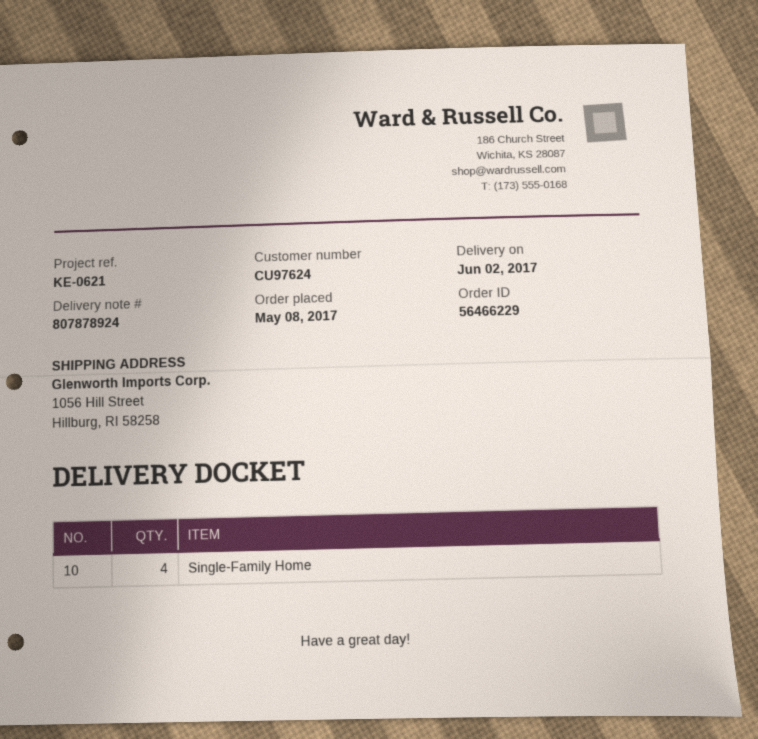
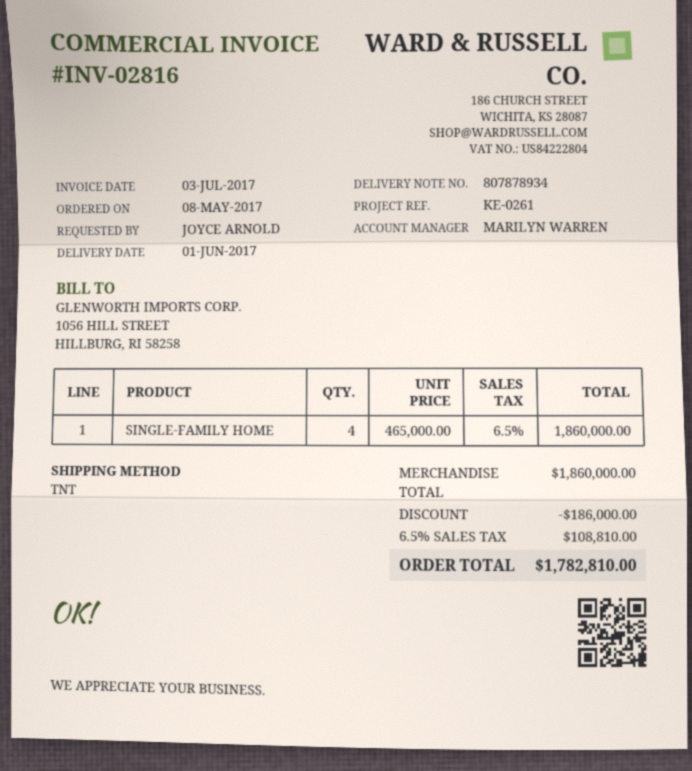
delivery note number: 807878924 -> 807878934
delivery date: 2017-06-02 -> 2017-06-01
reference: KE-0621 -> KE-0261

